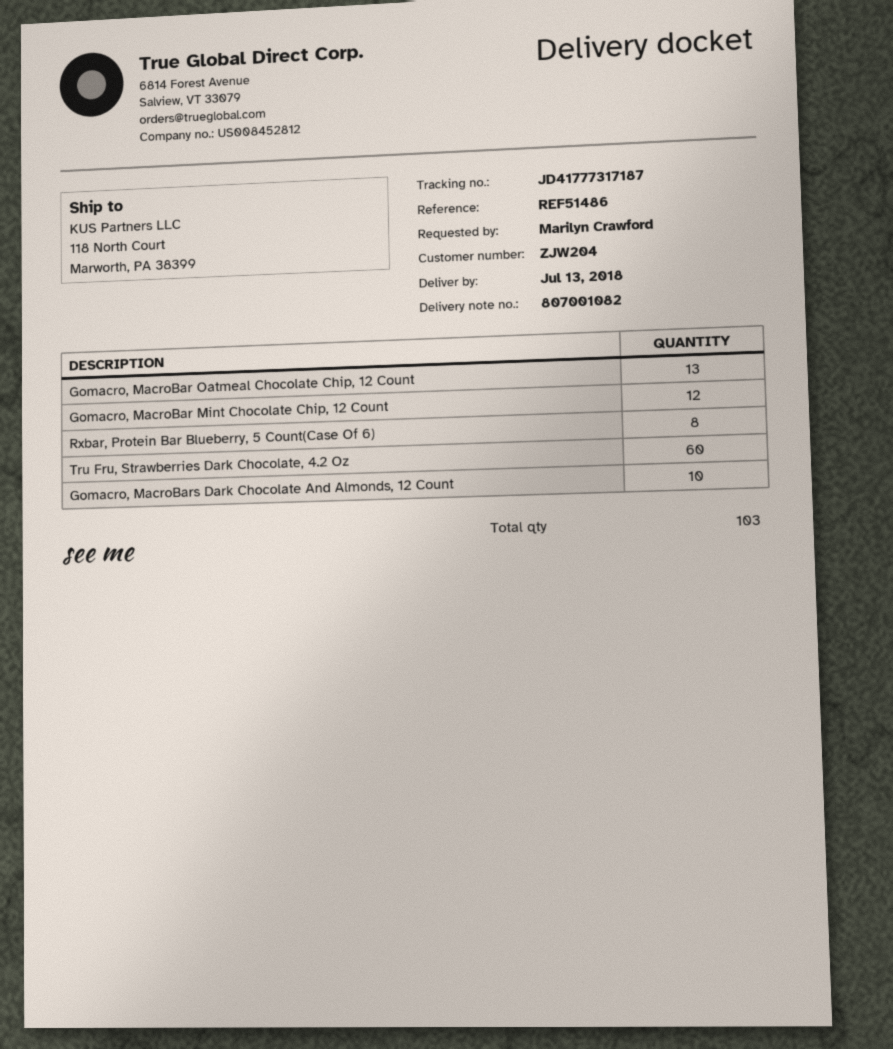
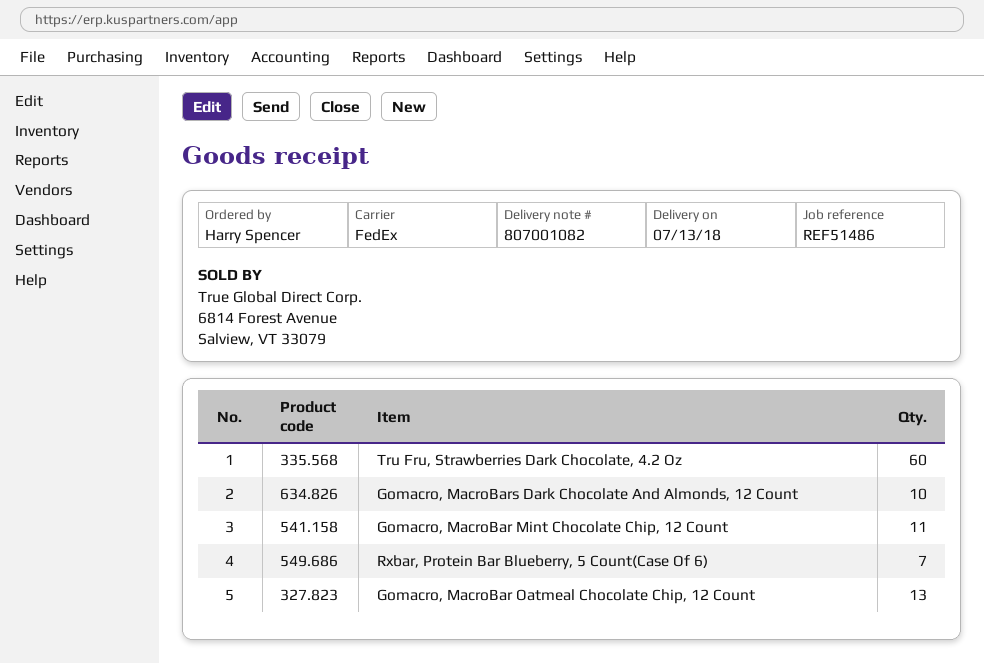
ordered by: Marilyn Crawford -> Harry Spencer
Gomacro, MacroBar Mint Chocolate Chip, 12 Count: 12 -> 11
Rxbar, Protein Bar Blueberry, 5 Count(Case Of 6): 8 -> 7

